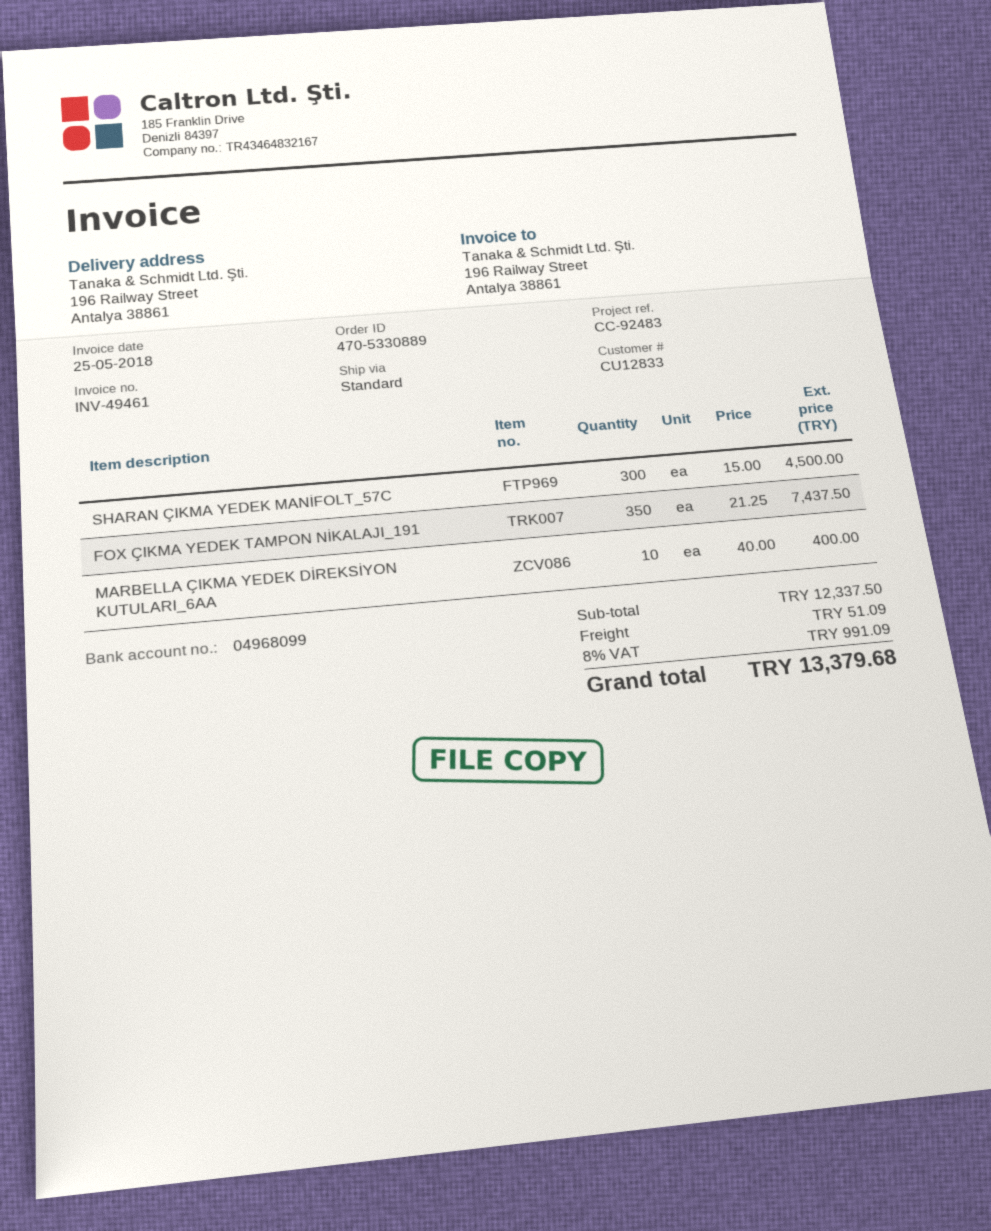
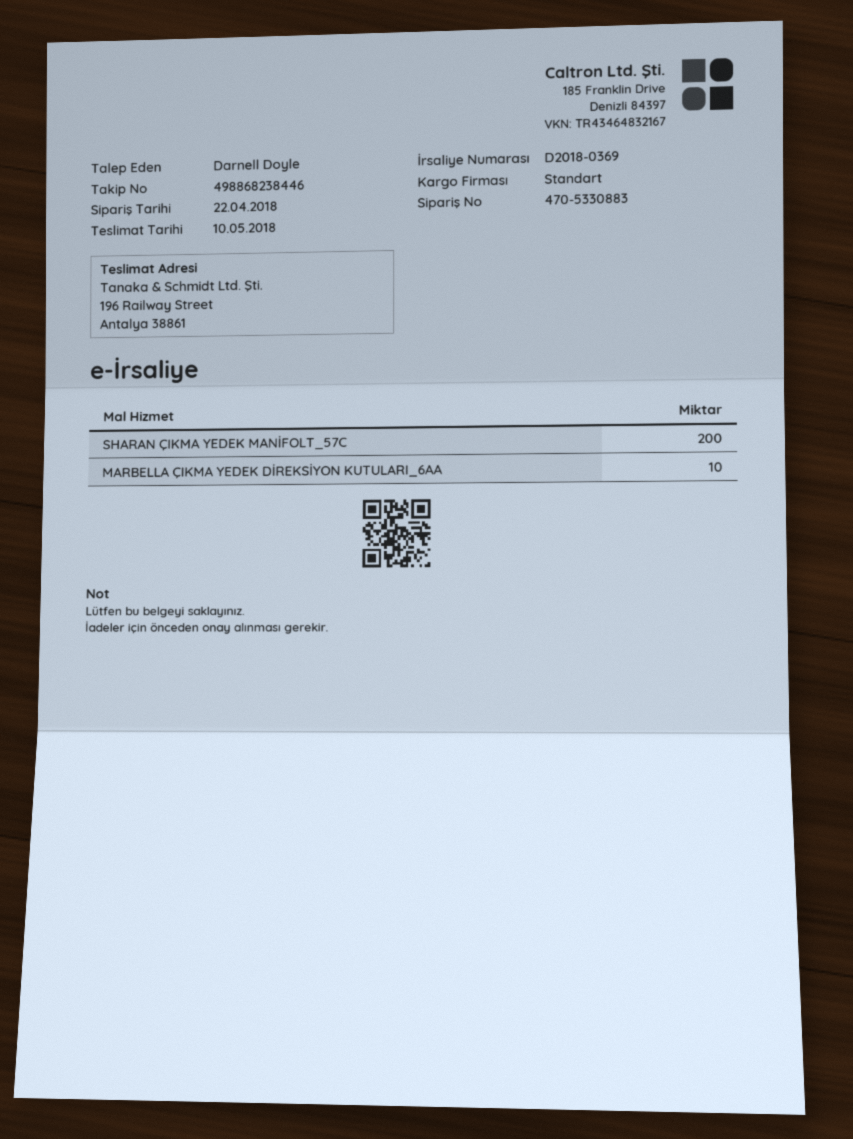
order number: 470-5330889 -> 470-5330883
SHARAN ÇIKMA YEDEK MANİFOLT_57C: 300 -> 200
FOX ÇIKMA YEDEK TAMPON NİKALAJI_191: 350 -> none

